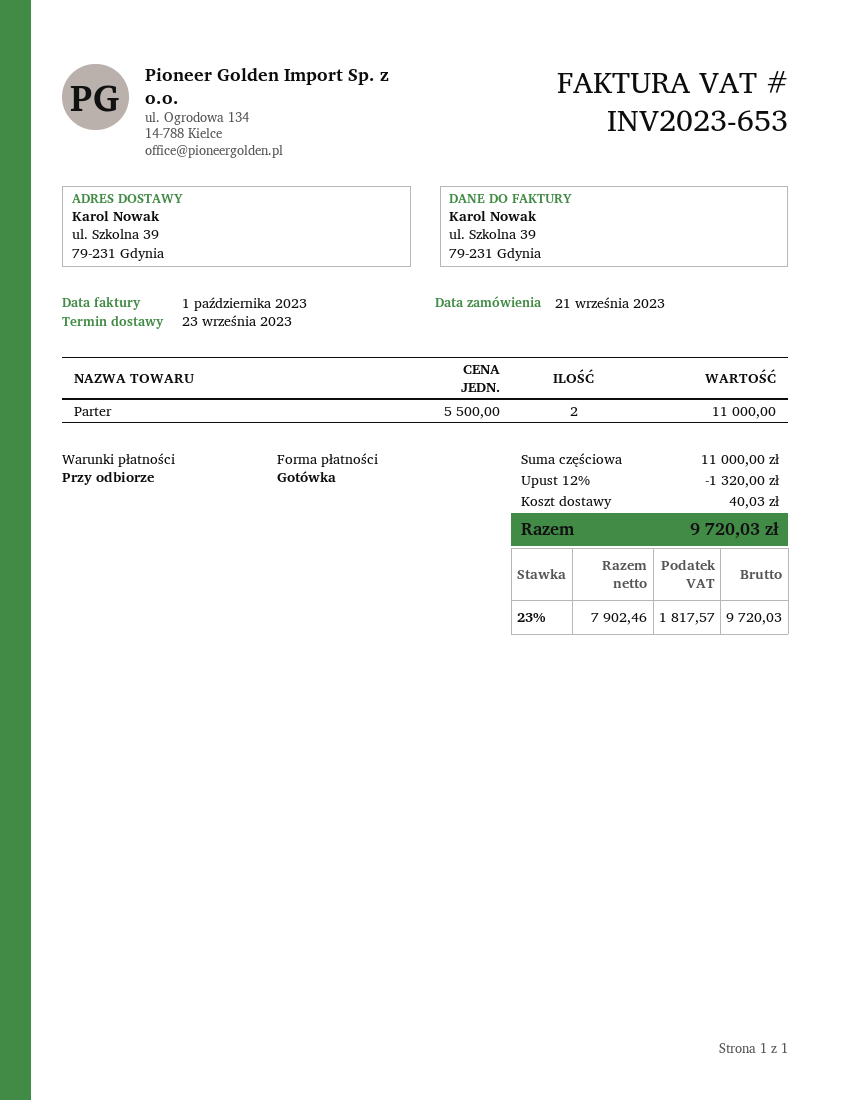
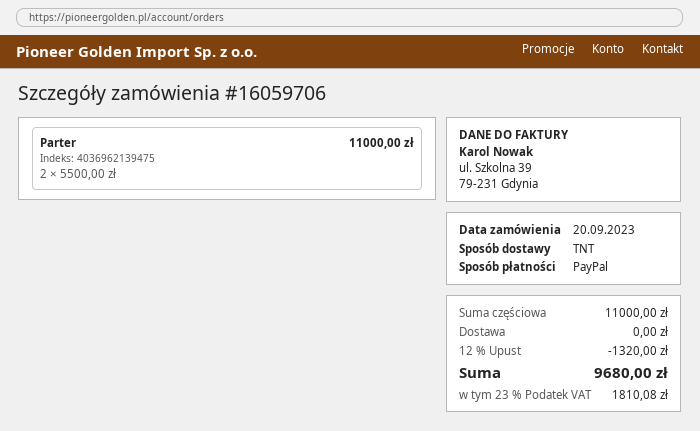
order date: 2023-09-21 -> 2023-09-20
payment method: cash -> PayPal
shipping: 40.03 -> 0.00
tax: 23% = 1817.57 -> 23% = 1810.08
total: 9720.03 -> 9680.00

